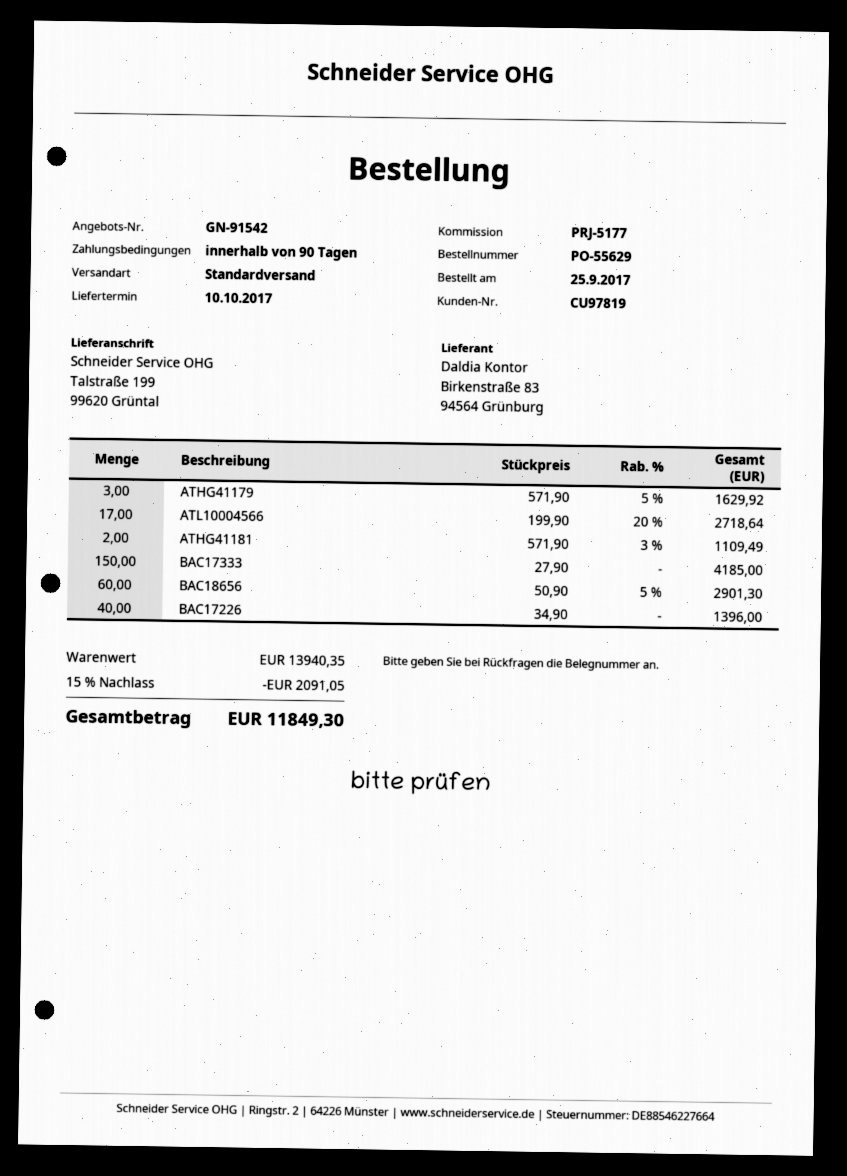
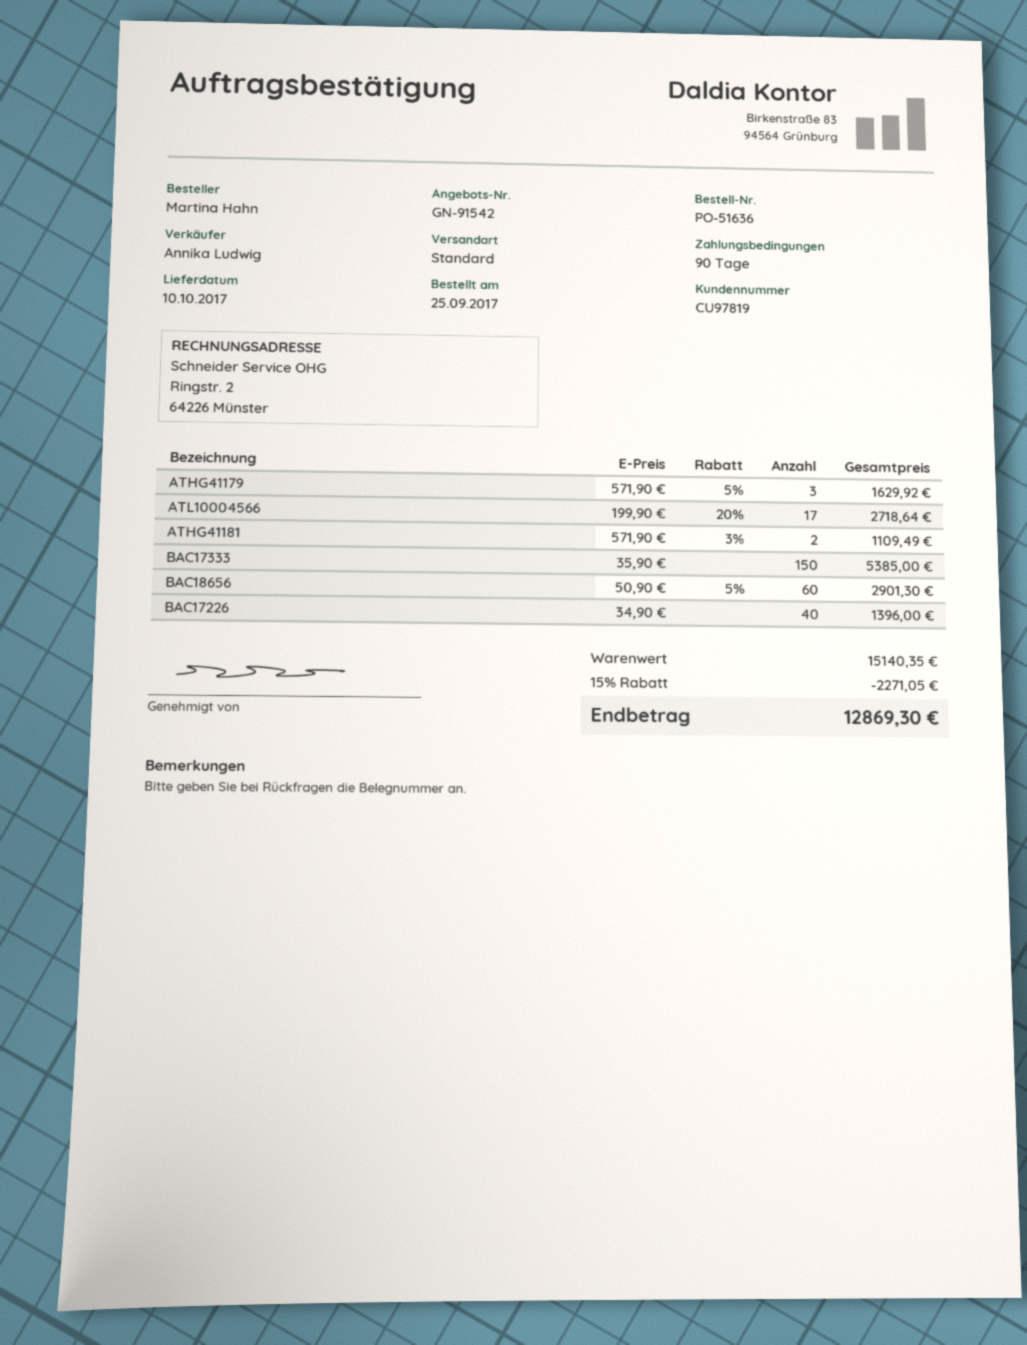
order number: PO-55629 -> PO-51636
BAC17333: 150 x 27.90 = 4185.00 -> 150 x 35.90 = 5385.00
subtotal: 13940.35 -> 15140.35
discount: 15% = 2091.05 -> 15% = 2271.05
total: 11849.30 -> 12869.30

